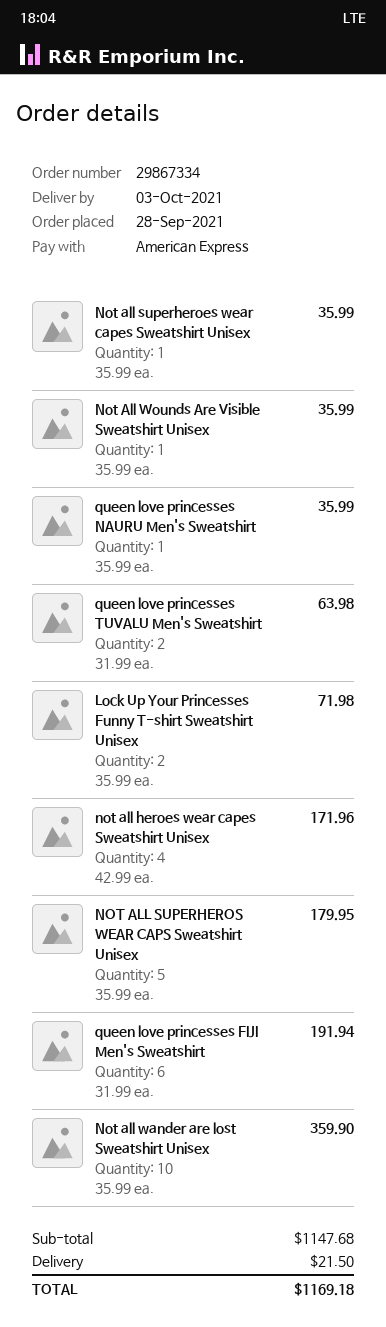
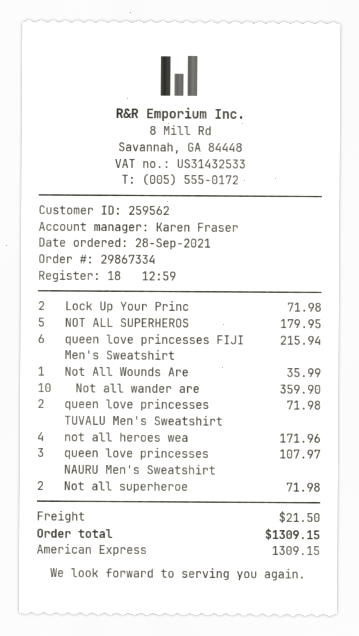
Not all superheroes wear capes Sweatshirt Unisex: 1 for 35.99 -> 2 for 71.98
queen love princesses NAURU Men's Sweatshirt: 1 for 35.99 -> 3 for 107.97
queen love princesses TUVALU Men's Sweatshirt: 2 for 63.98 -> 2 for 71.98
queen love princesses FIJI Men's Sweatshirt: 6 for 191.94 -> 6 for 215.94
total: 1169.18 -> 1309.15

